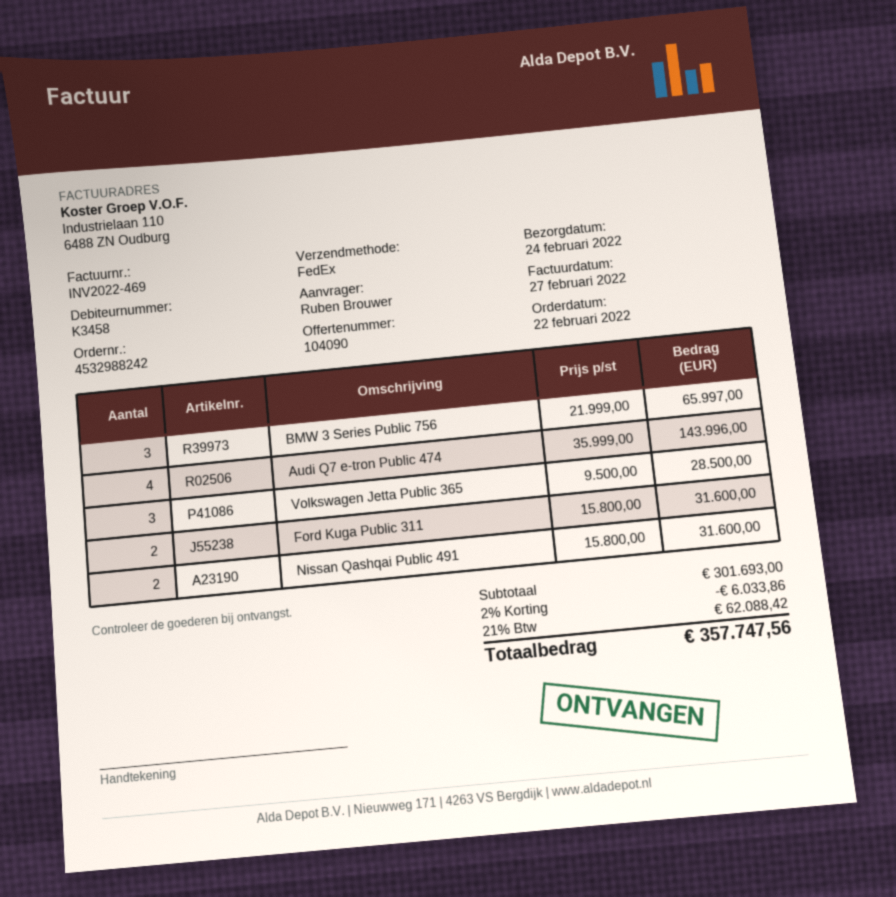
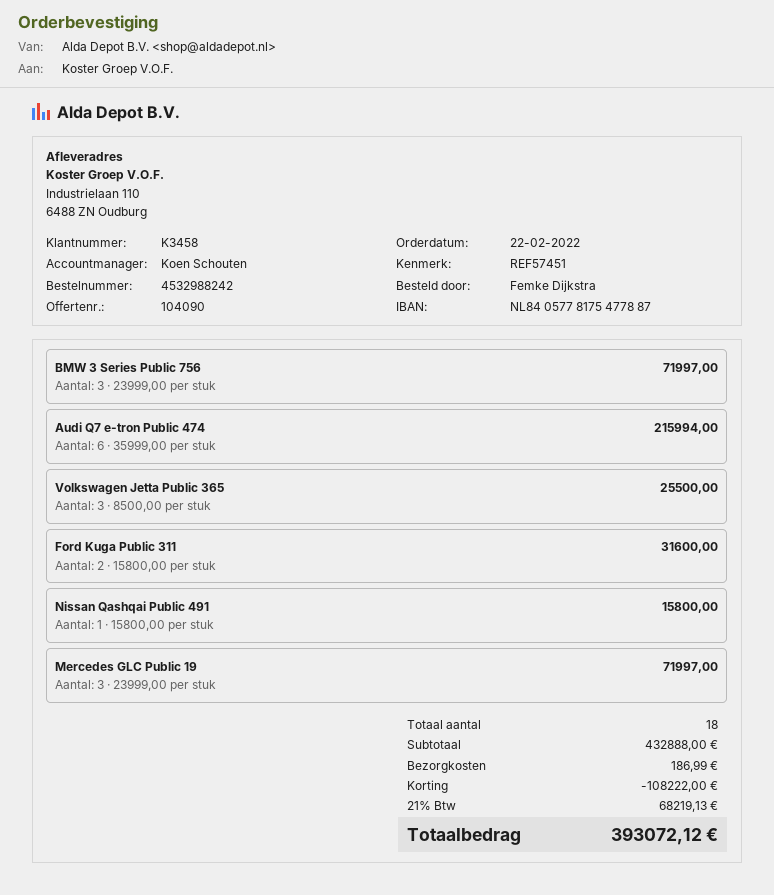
ordered by: Ruben Brouwer -> Femke Dijkstra
BMW 3 Series Public 756: 3 x 21999.00 = 65997.00 -> 3 x 23999.00 = 71997.00
Audi Q7 e-tron Public 474: 4 x 35999.00 = 143996.00 -> 6 x 35999.00 = 215994.00
Volkswagen Jetta Public 365: 3 x 9500.00 = 28500.00 -> 3 x 8500.00 = 25500.00
Nissan Qashqai Public 491: 2 x 15800.00 = 31600.00 -> 1 x 15800.00 = 15800.00
Mercedes GLC Public 19: none -> 3 x 23999.00 = 71997.00
subtotal: 301693.00 -> 432888.00
discount: 6033.86 -> 108222.00
shipping: none -> 186.99
tax: 21% = 62088.42 -> 21% = 68219.13
total: 357747.56 -> 393072.12

